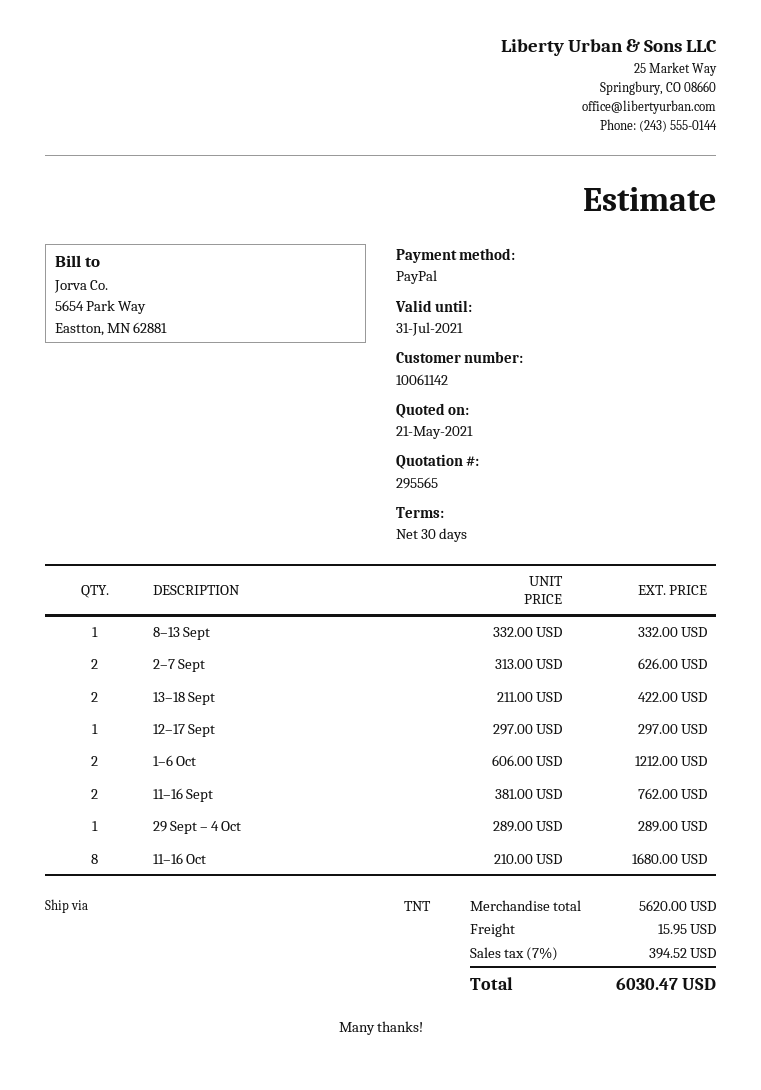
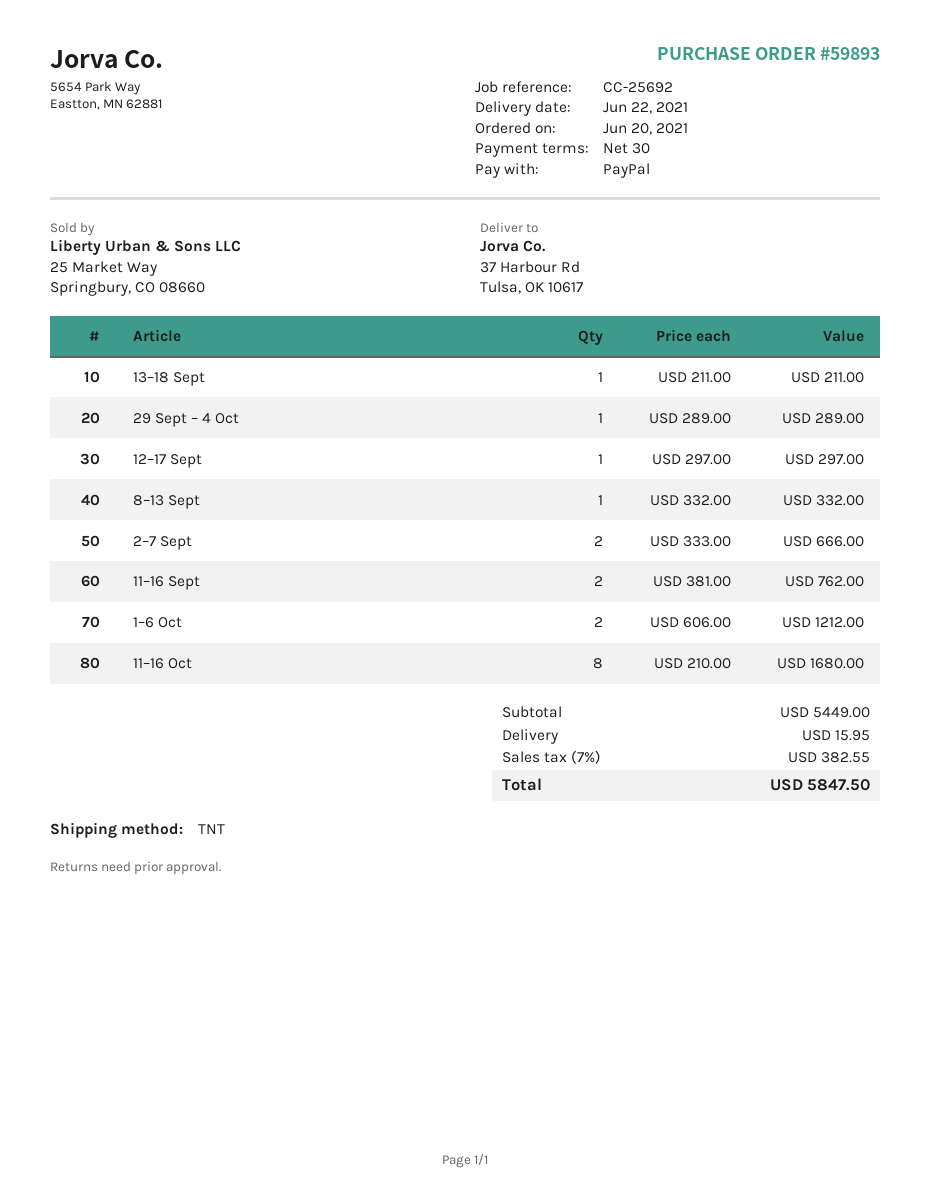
2–7 Sept: 2 x 313.00 = 626.00 -> 2 x 333.00 = 666.00
13–18 Sept: 2 x 211.00 = 422.00 -> 1 x 211.00 = 211.00
subtotal: 5620.00 -> 5449.00
tax: 7% = 394.52 -> 7% = 382.55
total: 6030.47 -> 5847.50

